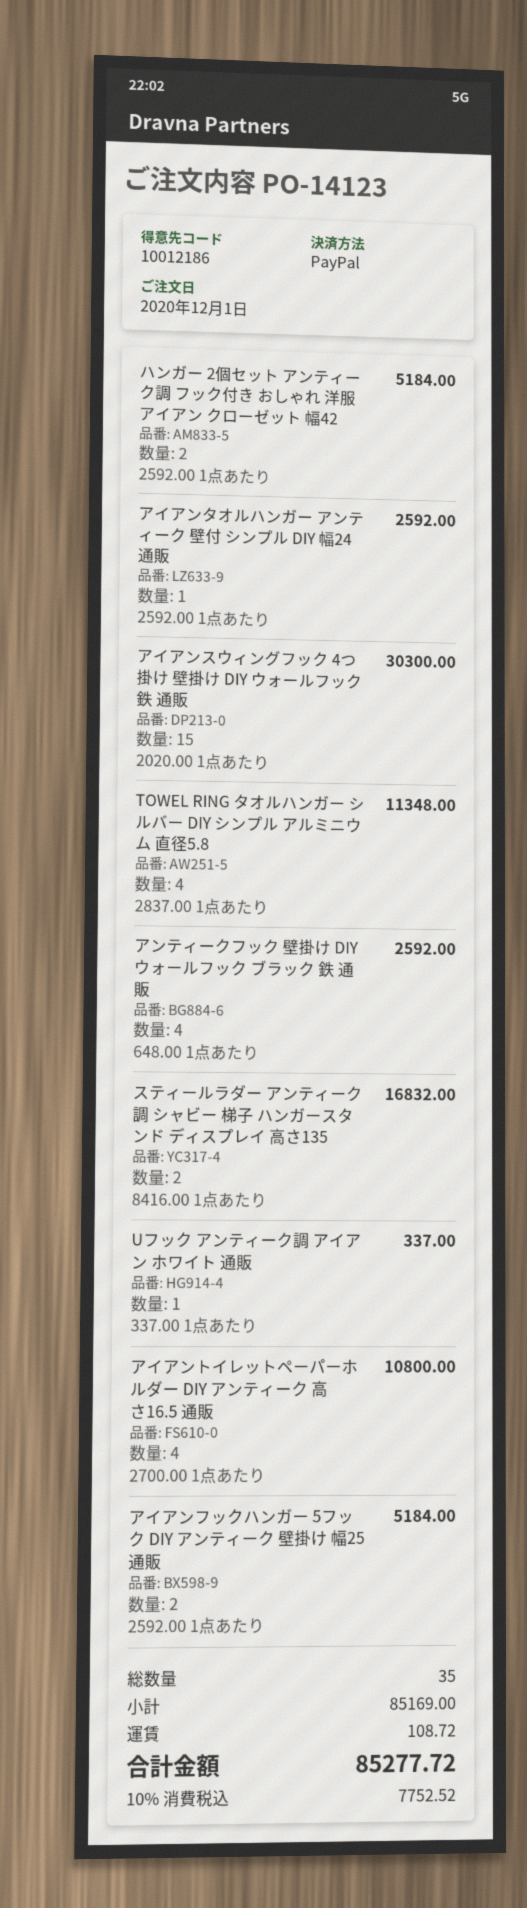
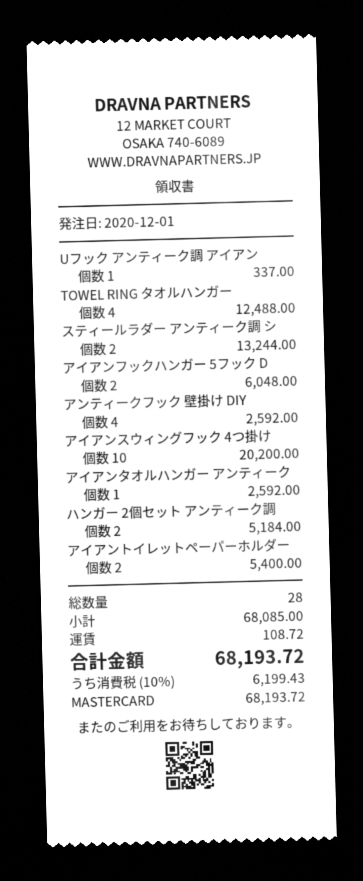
payment method: PayPal -> Mastercard
アイアンスウィングフック 4つ掛け 壁掛け DIY ウォールフック 鉄 通販: 15 for 30300.00 -> 10 for 20200.00
TOWEL RING タオルハンガー シルバー DIY シンプル アルミニウム 直径5.8: 4 for 11348.00 -> 4 for 12488.00
スティールラダー アンティーク調 シャビー 梯子 ハンガースタンド ディスプレイ 高さ135: 2 for 16832.00 -> 2 for 13244.00
アイアントイレットペーパーホルダー DIY アンティーク 高さ16.5 通販: 4 for 10800.00 -> 2 for 5400.00
アイアンフックハンガー 5フック DIY アンティーク 壁掛け 幅25 通販: 2 for 5184.00 -> 2 for 6048.00
total quantity: 35 -> 28
subtotal: 85169.00 -> 68085.00
tax: 10% = 7752.52 -> 10% = 6199.43
total: 85277.72 -> 68193.72

